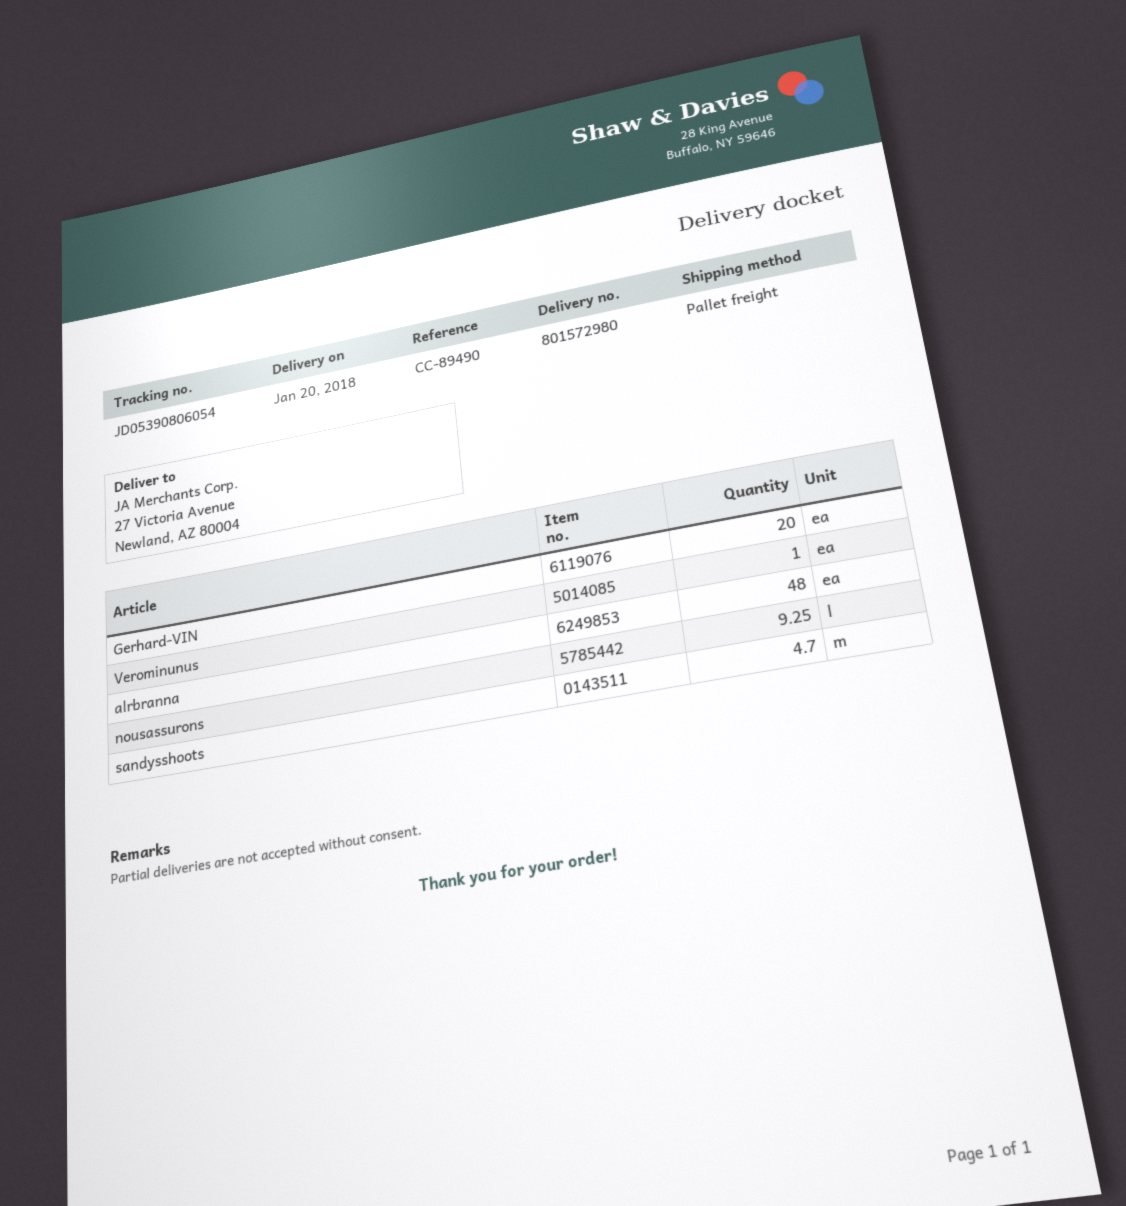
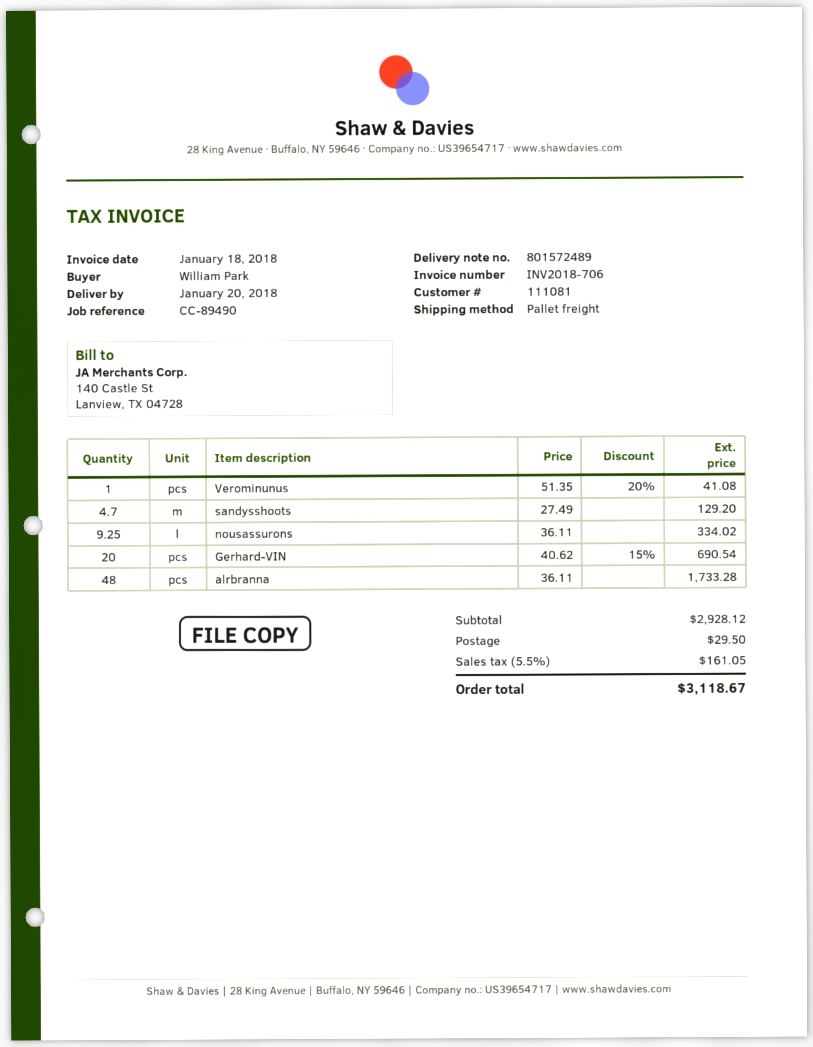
delivery note number: 801572980 -> 801572489

